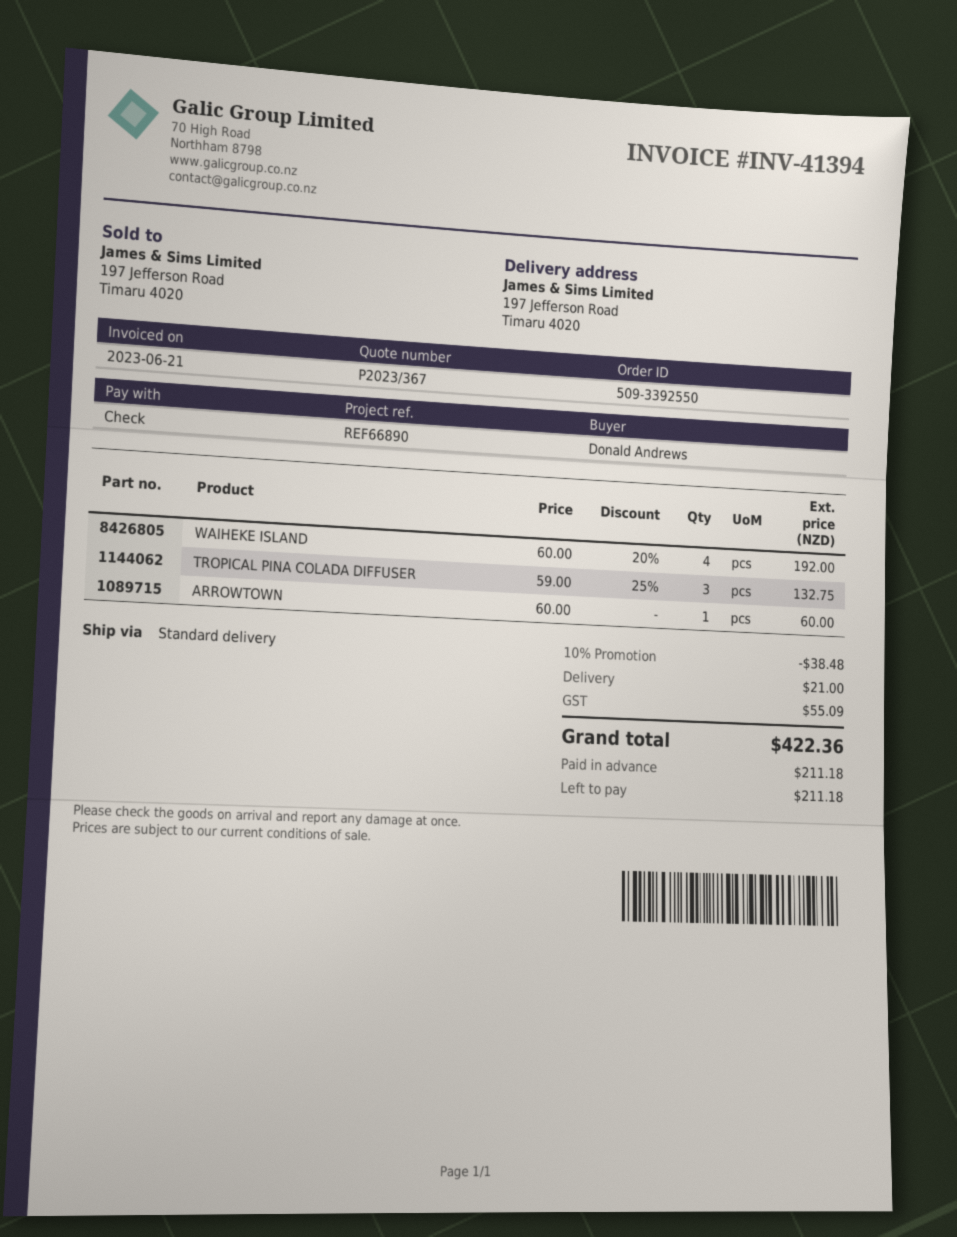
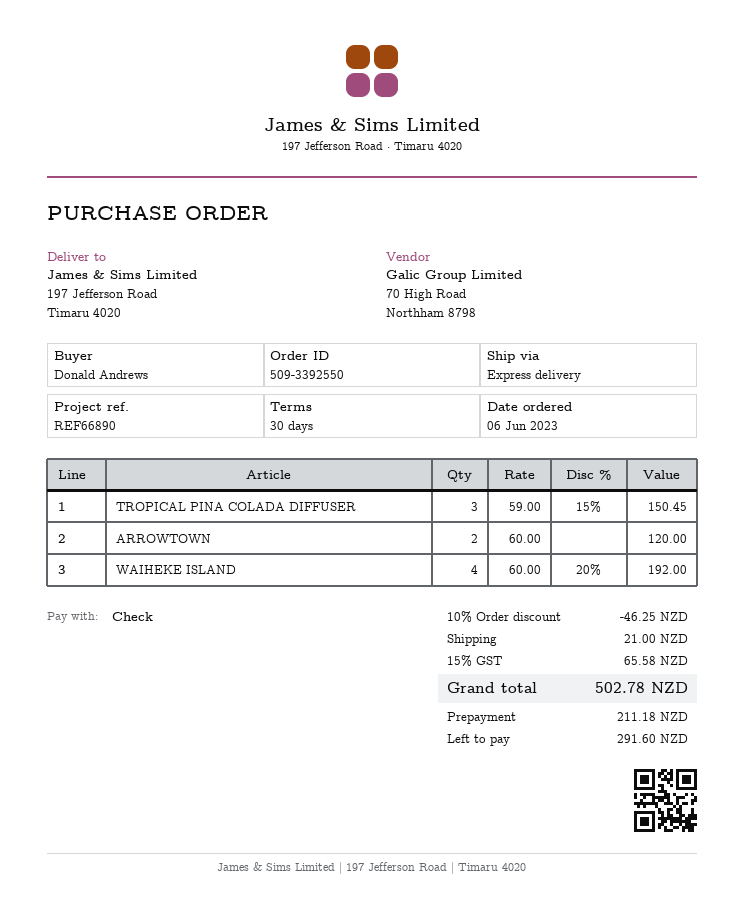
shipping method: standard -> express
TROPICAL PINA COLADA DIFFUSER: 3 x 59.00 - 25% = 132.75 -> 3 x 59.00 - 15% = 150.45
ARROWTOWN: 1 x 60.00 = 60.00 -> 2 x 60.00 = 120.00
discount: 10% = 38.48 -> 10% = 46.25
tax: 55.09 -> 65.58
total: 422.36 -> 502.78
balance: 211.18 -> 291.60

